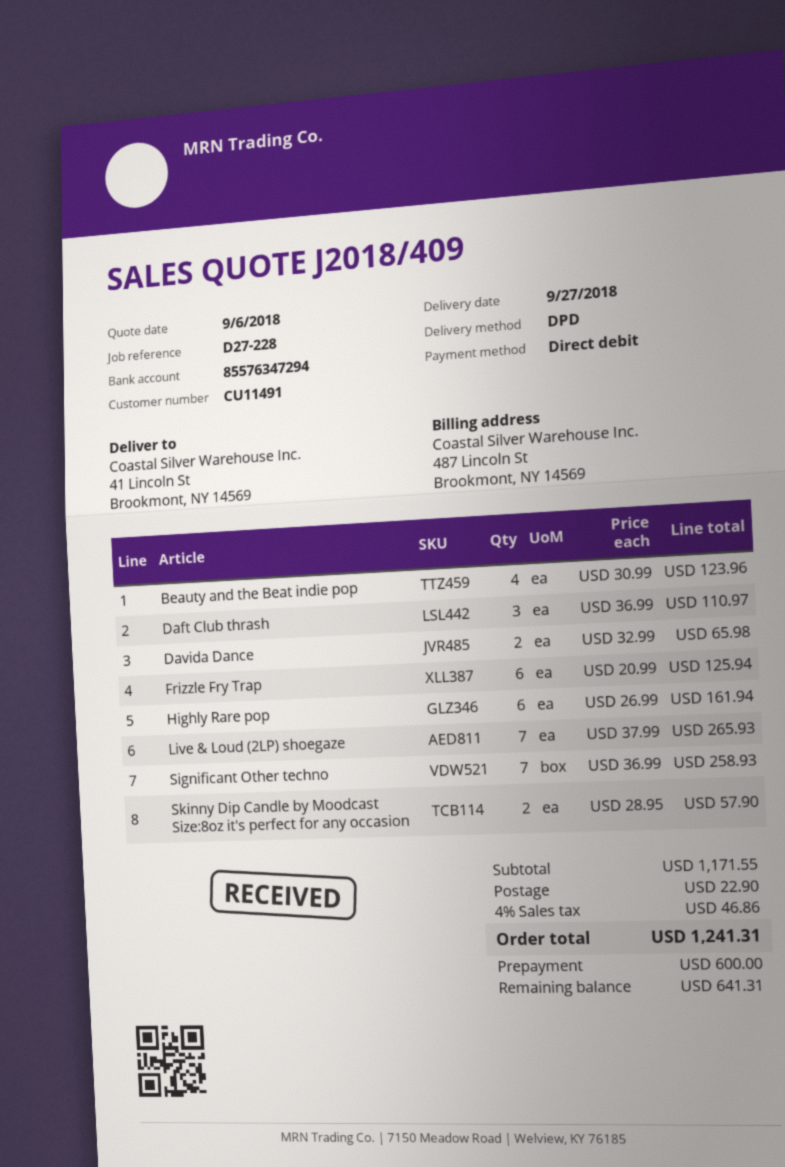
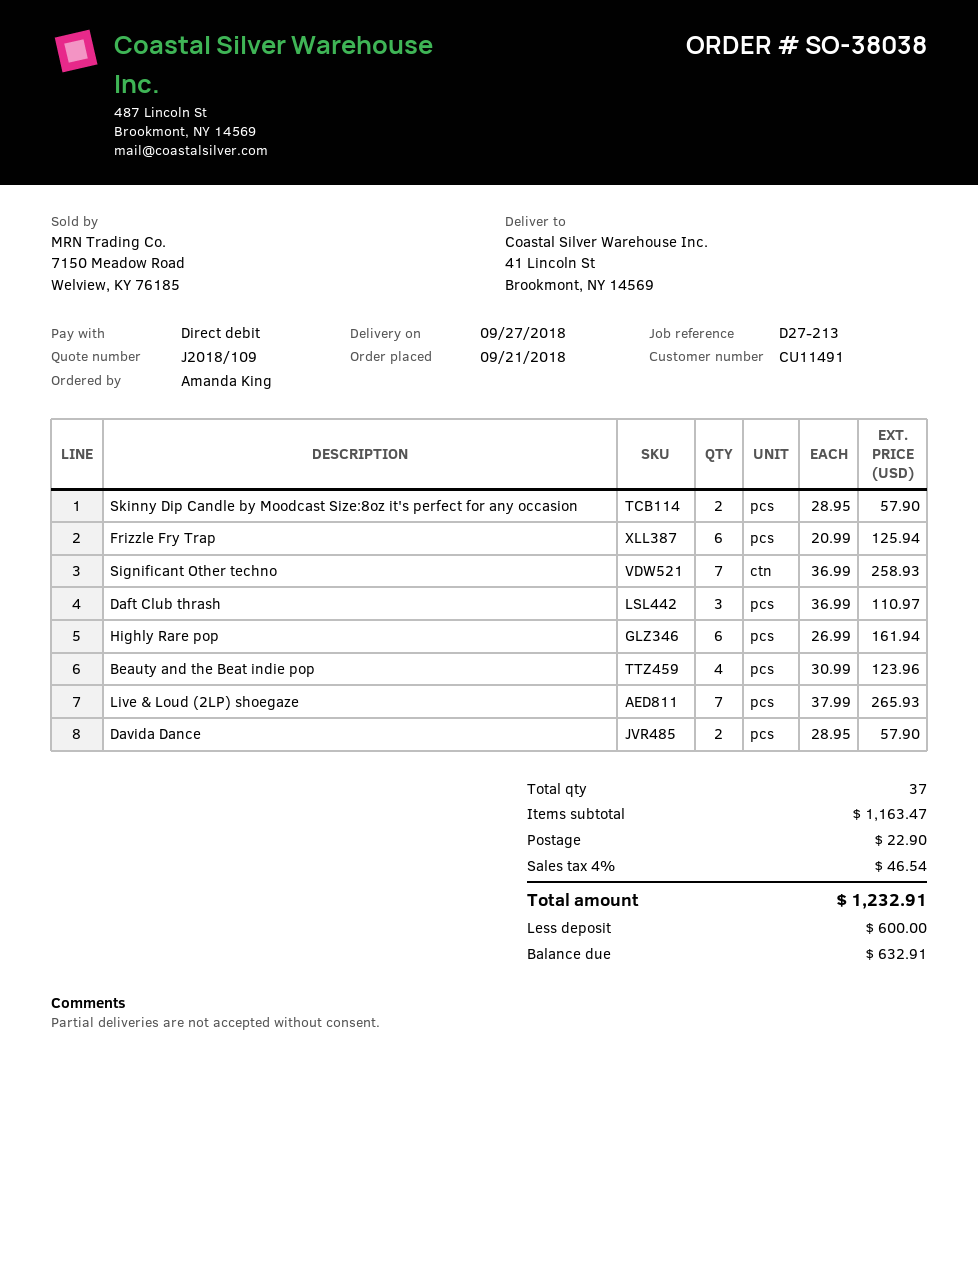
quote number: J2018/409 -> J2018/109
reference: D27-228 -> D27-213
Davida Dance: 2 x 32.99 = 65.98 -> 2 x 28.95 = 57.90
subtotal: 1171.55 -> 1163.47
tax: 4% = 46.86 -> 4% = 46.54
total: 1241.31 -> 1232.91
balance: 641.31 -> 632.91

